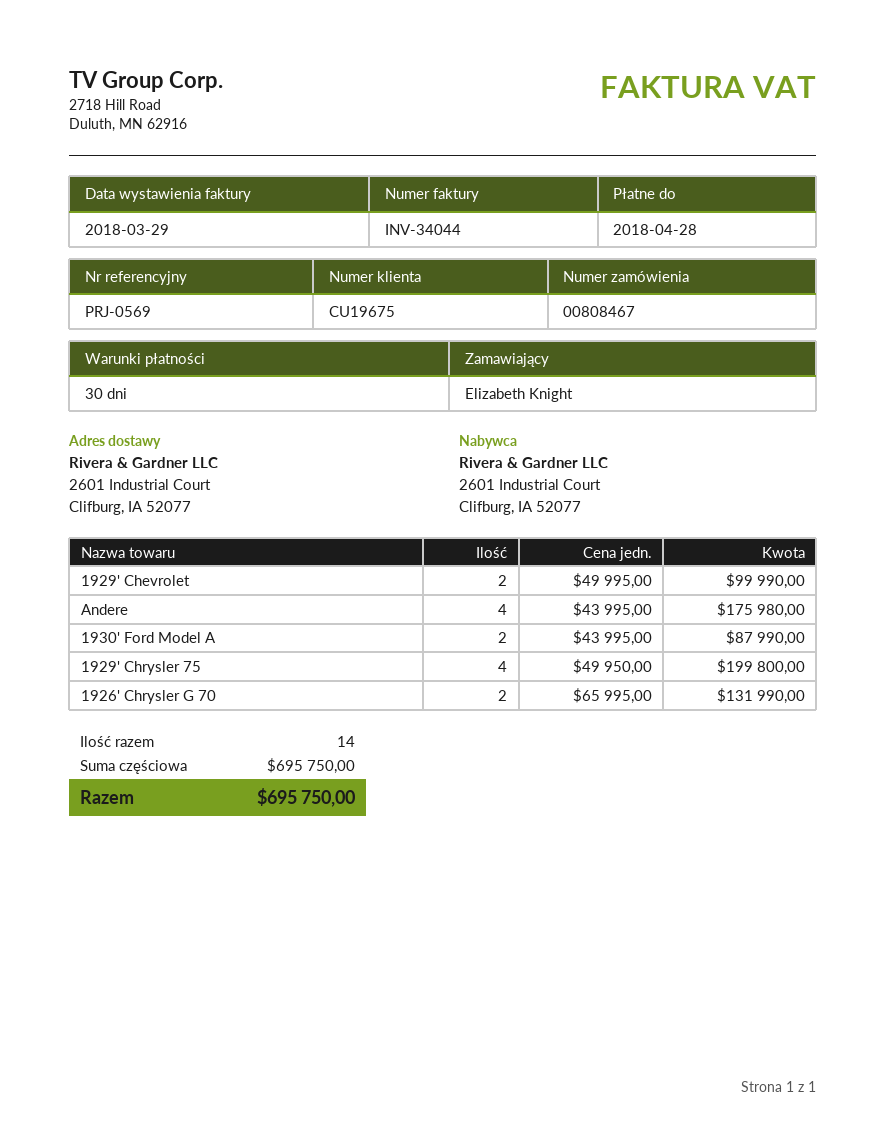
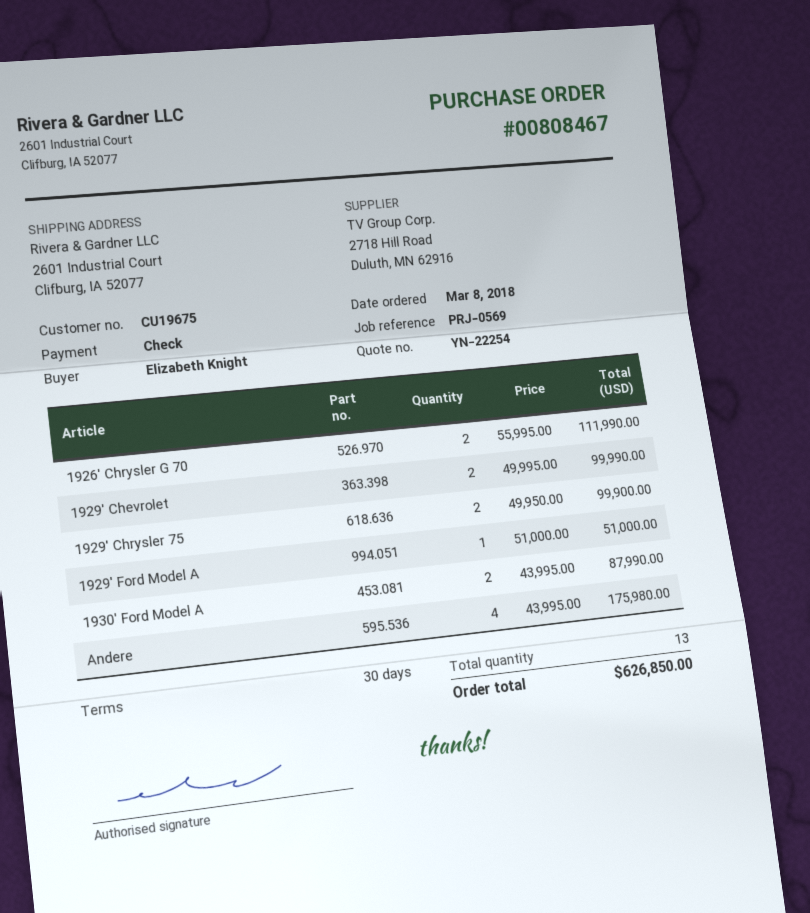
1929' Chrysler 75: 4 x 49950.00 = 199800.00 -> 2 x 49950.00 = 99900.00
1926' Chrysler G 70: 2 x 65995.00 = 131990.00 -> 2 x 55995.00 = 111990.00
1929' Ford Model A: none -> 1 x 51000.00 = 51000.00
total quantity: 14 -> 13
total: 695750.00 -> 626850.00

